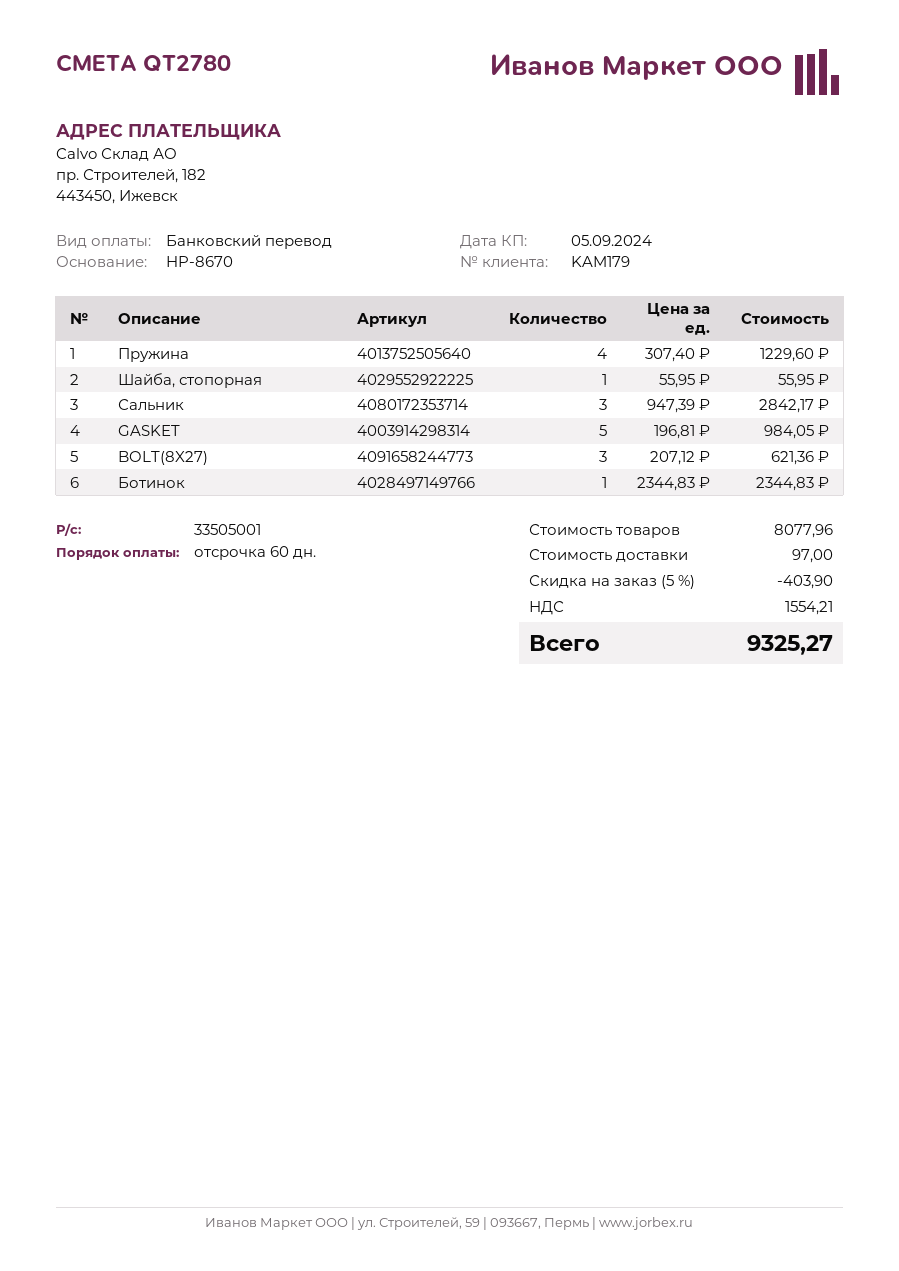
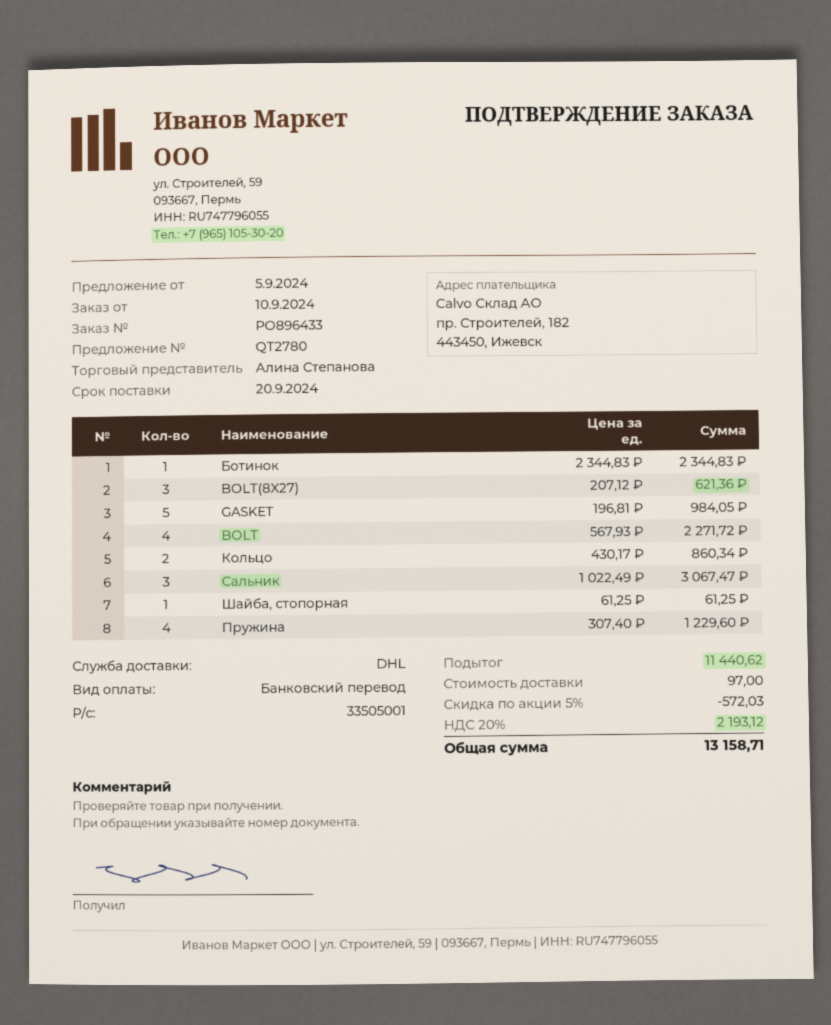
Шайба, стопорная: 1 x 55.95 = 55.95 -> 1 x 61.25 = 61.25
Сальник: 3 x 947.39 = 2842.17 -> 3 x 1022.49 = 3067.47
BOLT: none -> 4 x 567.93 = 2271.72
Кольцо: none -> 2 x 430.17 = 860.34
subtotal: 8077.96 -> 11440.62
discount: 5% = 403.90 -> 5% = 572.03
tax: 1554.21 -> 2193.12
total: 9325.27 -> 13158.71

